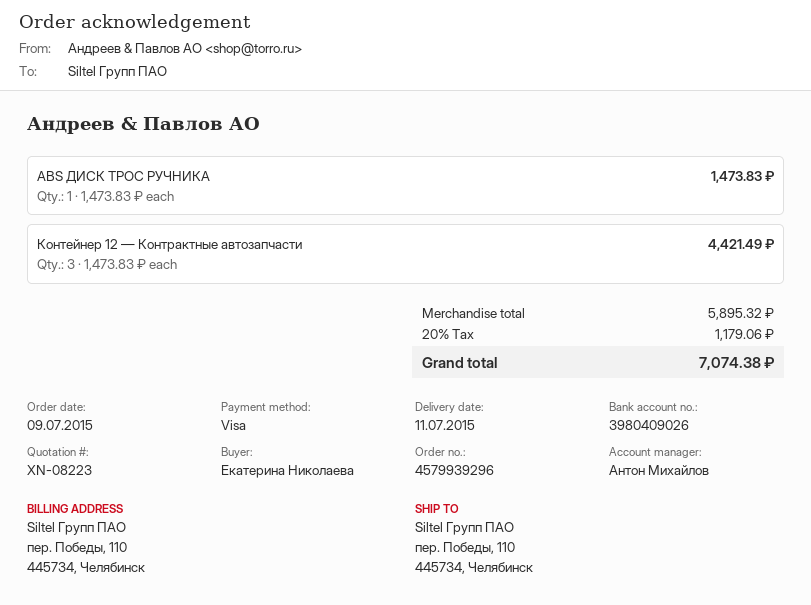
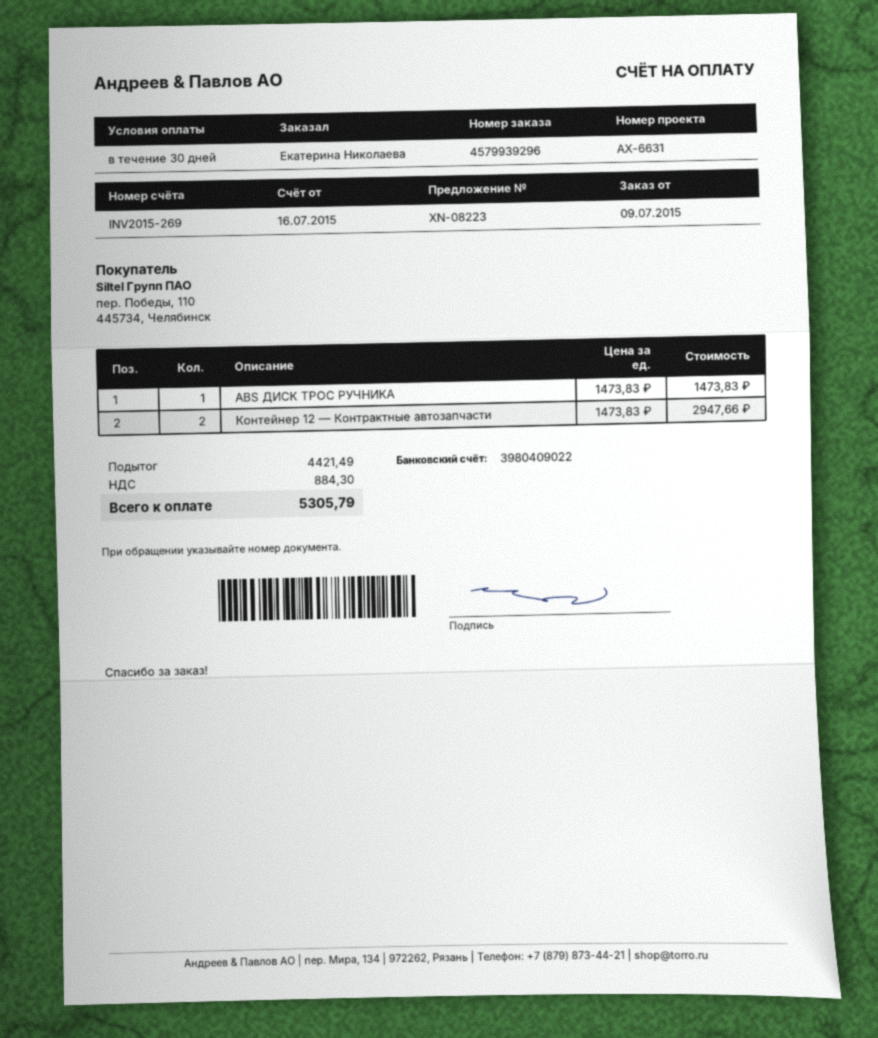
bank account: 3980409026 -> 3980409022
Контейнер 12 — Контрактные автозапчасти: 3 x 1473.83 = 4421.49 -> 2 x 1473.83 = 2947.66
subtotal: 5895.32 -> 4421.49
tax: 1179.06 -> 884.30
total: 7074.38 -> 5305.79

